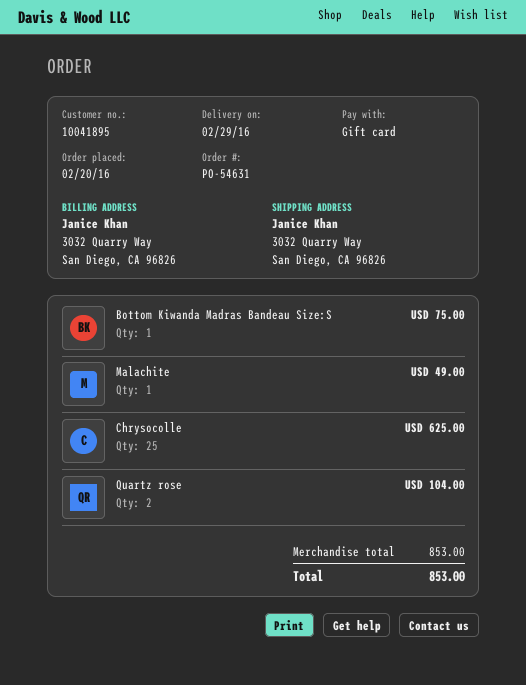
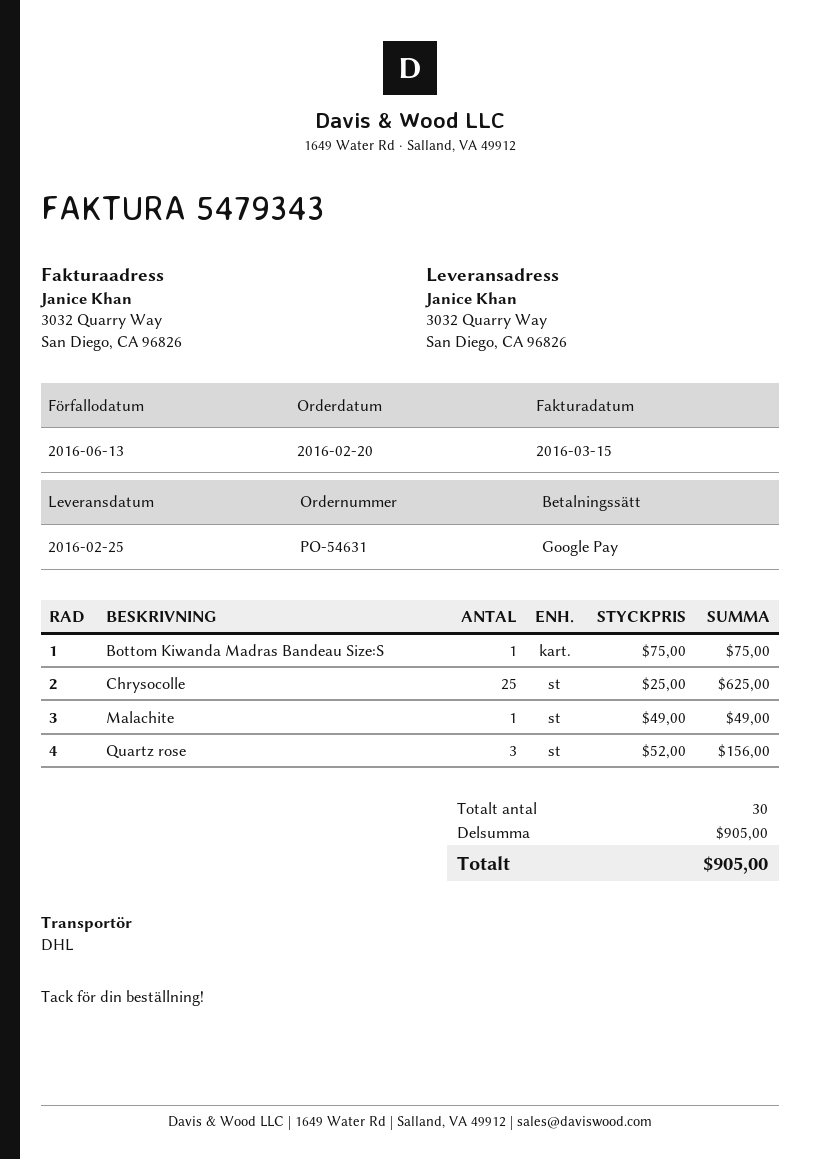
delivery date: 2016-02-29 -> 2016-02-25
payment method: gift card -> Google Pay
Quartz rose: 2 for 104.00 -> 3 for 156.00
subtotal: 853.00 -> 905.00
total: 853.00 -> 905.00

